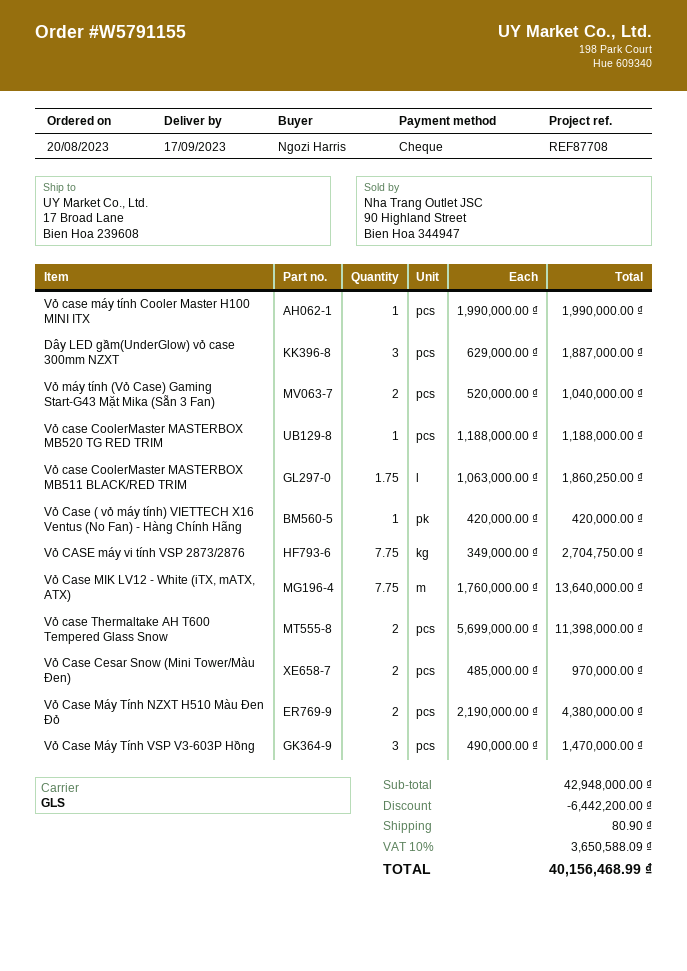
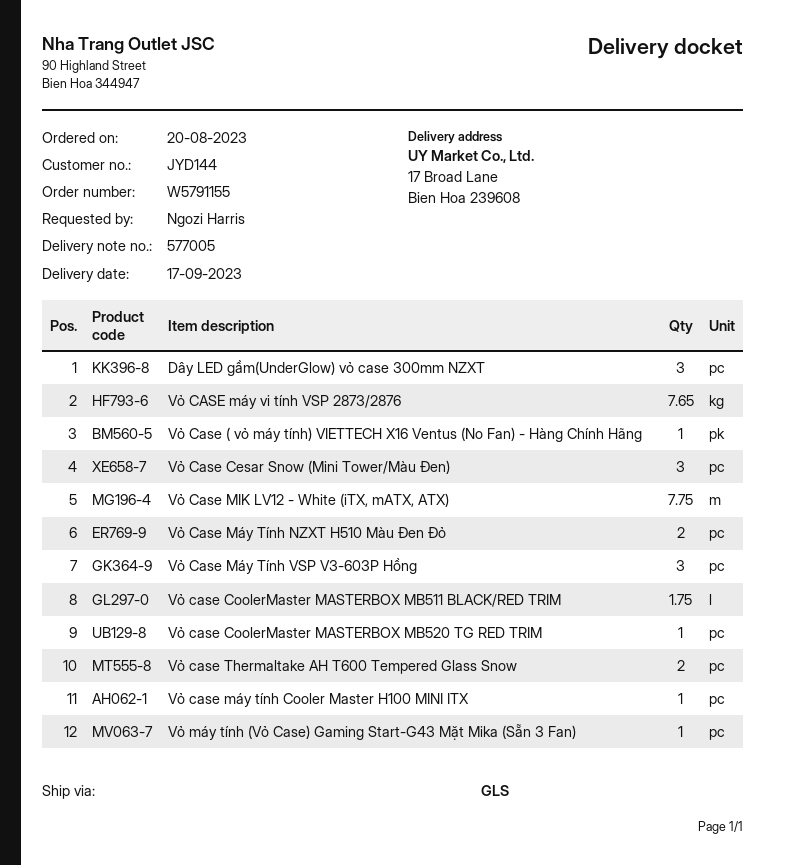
Vỏ máy tính (Vỏ Case) Gaming Start-G43 Mặt Mika (Sẵn 3 Fan): 2 -> 1
Vỏ CASE máy vi tính VSP 2873/2876: 7.75 -> 7.65
Vỏ Case Cesar Snow (Mini Tower/Màu Đen): 2 -> 3

